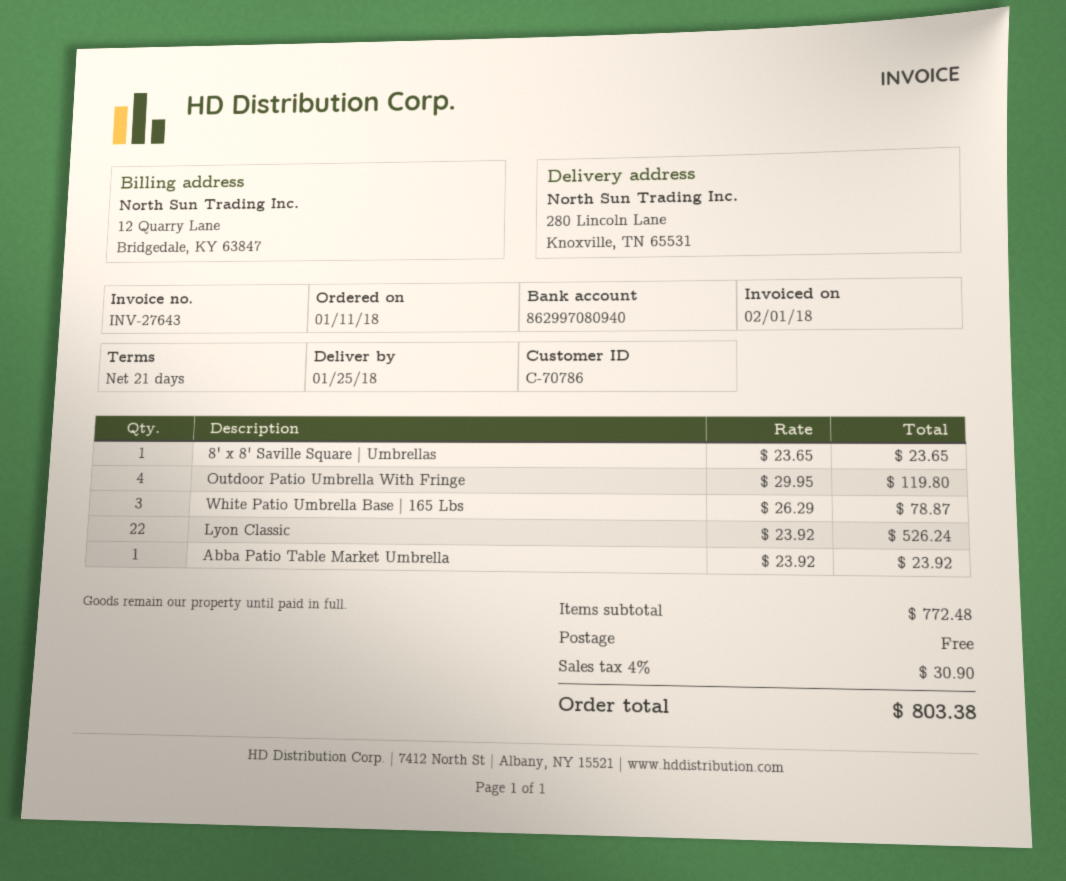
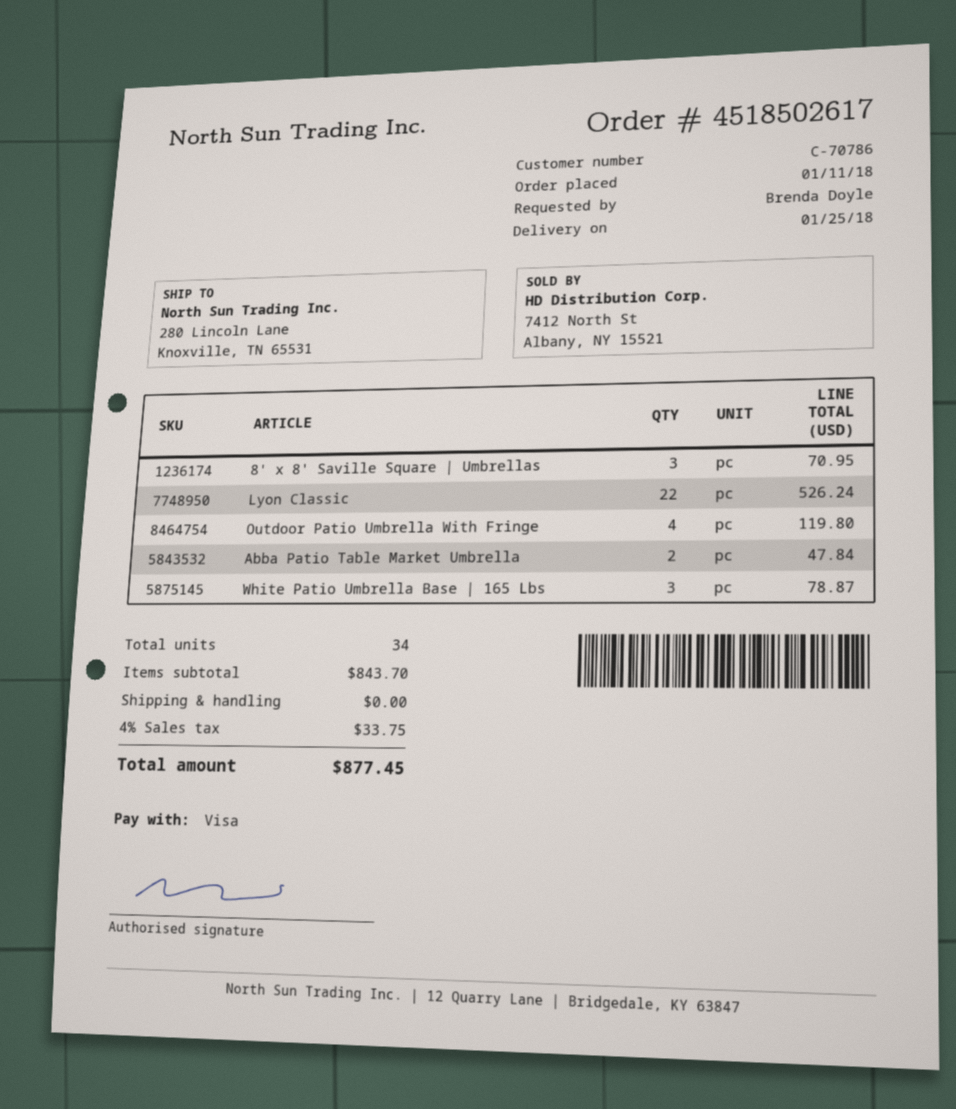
8' x 8' Saville Square | Umbrellas: 1 for 23.65 -> 3 for 70.95
Abba Patio Table Market Umbrella: 1 for 23.92 -> 2 for 47.84
subtotal: 772.48 -> 843.70
tax: 4% = 30.90 -> 4% = 33.75
total: 803.38 -> 877.45

